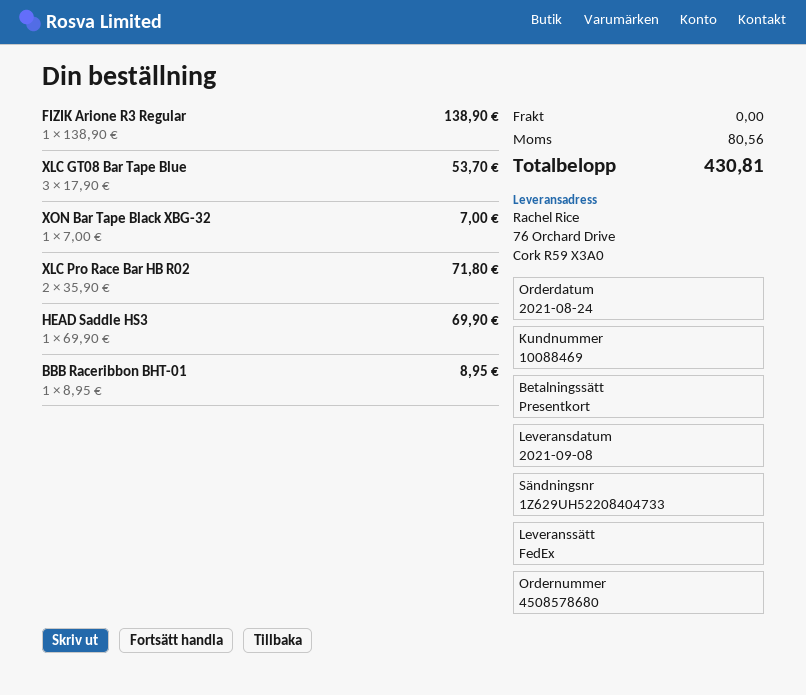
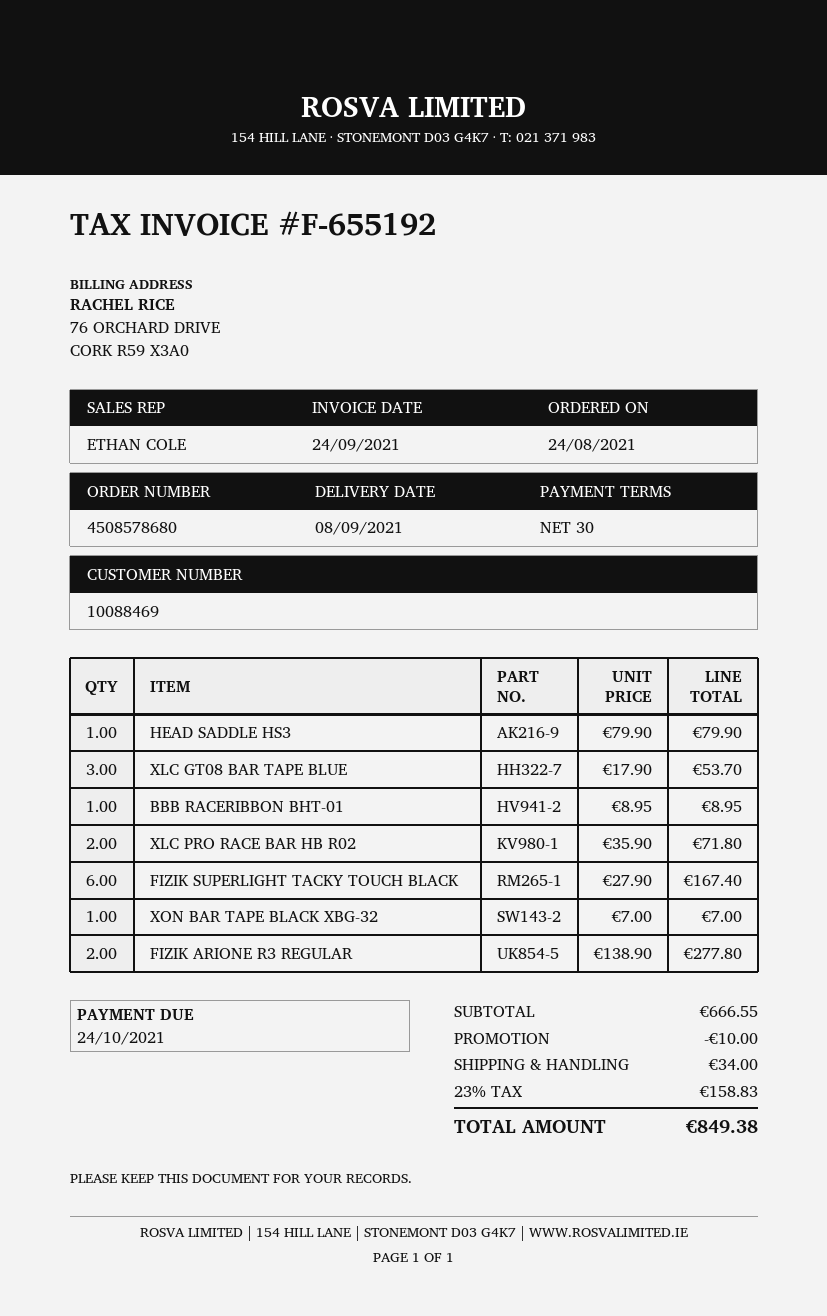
FIZIK Arione R3 Regular: 1 x 138.90 = 138.90 -> 2 x 138.90 = 277.80
HEAD Saddle HS3: 1 x 69.90 = 69.90 -> 1 x 79.90 = 79.90
FIZIK SUPERLIGHT TACKY TOUCH BLACK: none -> 6 x 27.90 = 167.40
discount: none -> 10.00
shipping: 0.00 -> 34.00
tax: 80.56 -> 158.83
total: 430.81 -> 849.38

